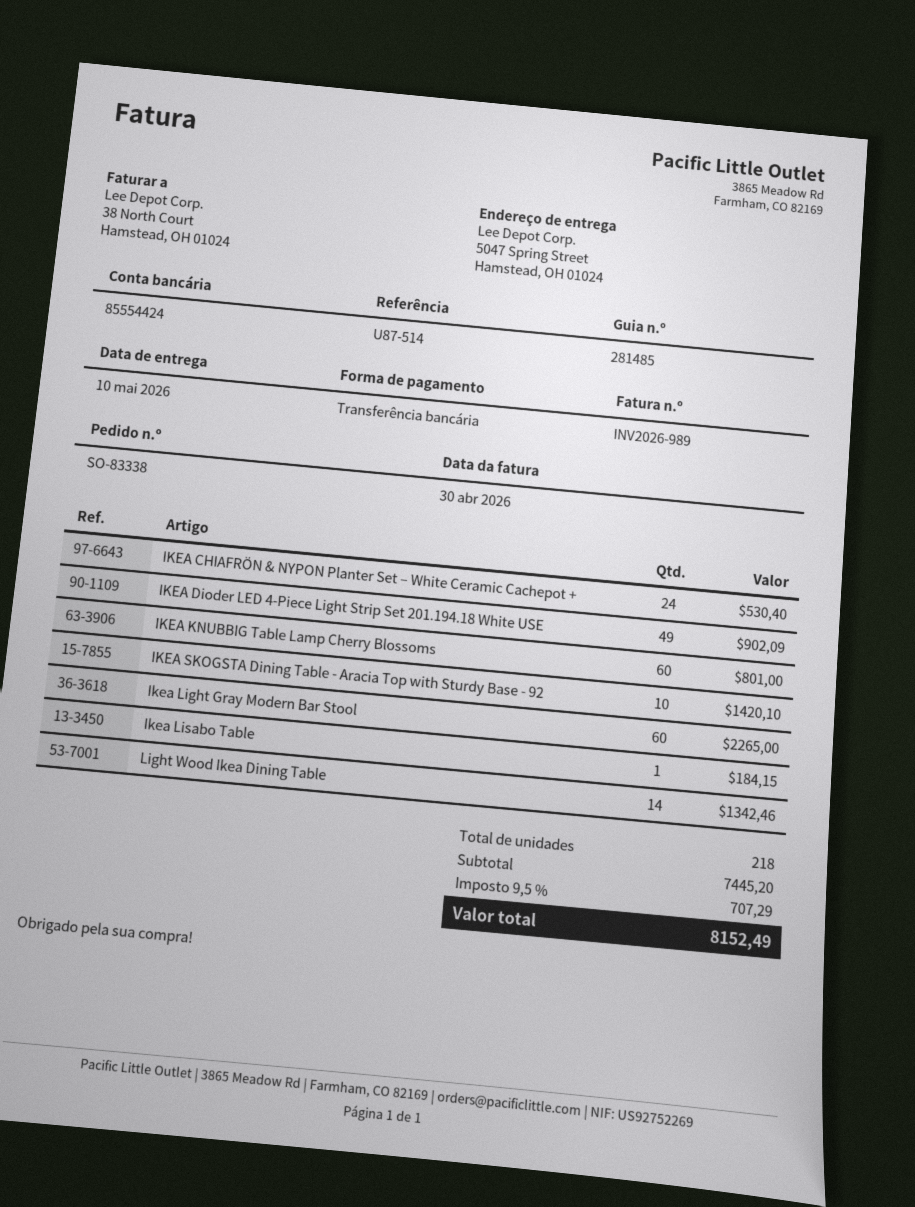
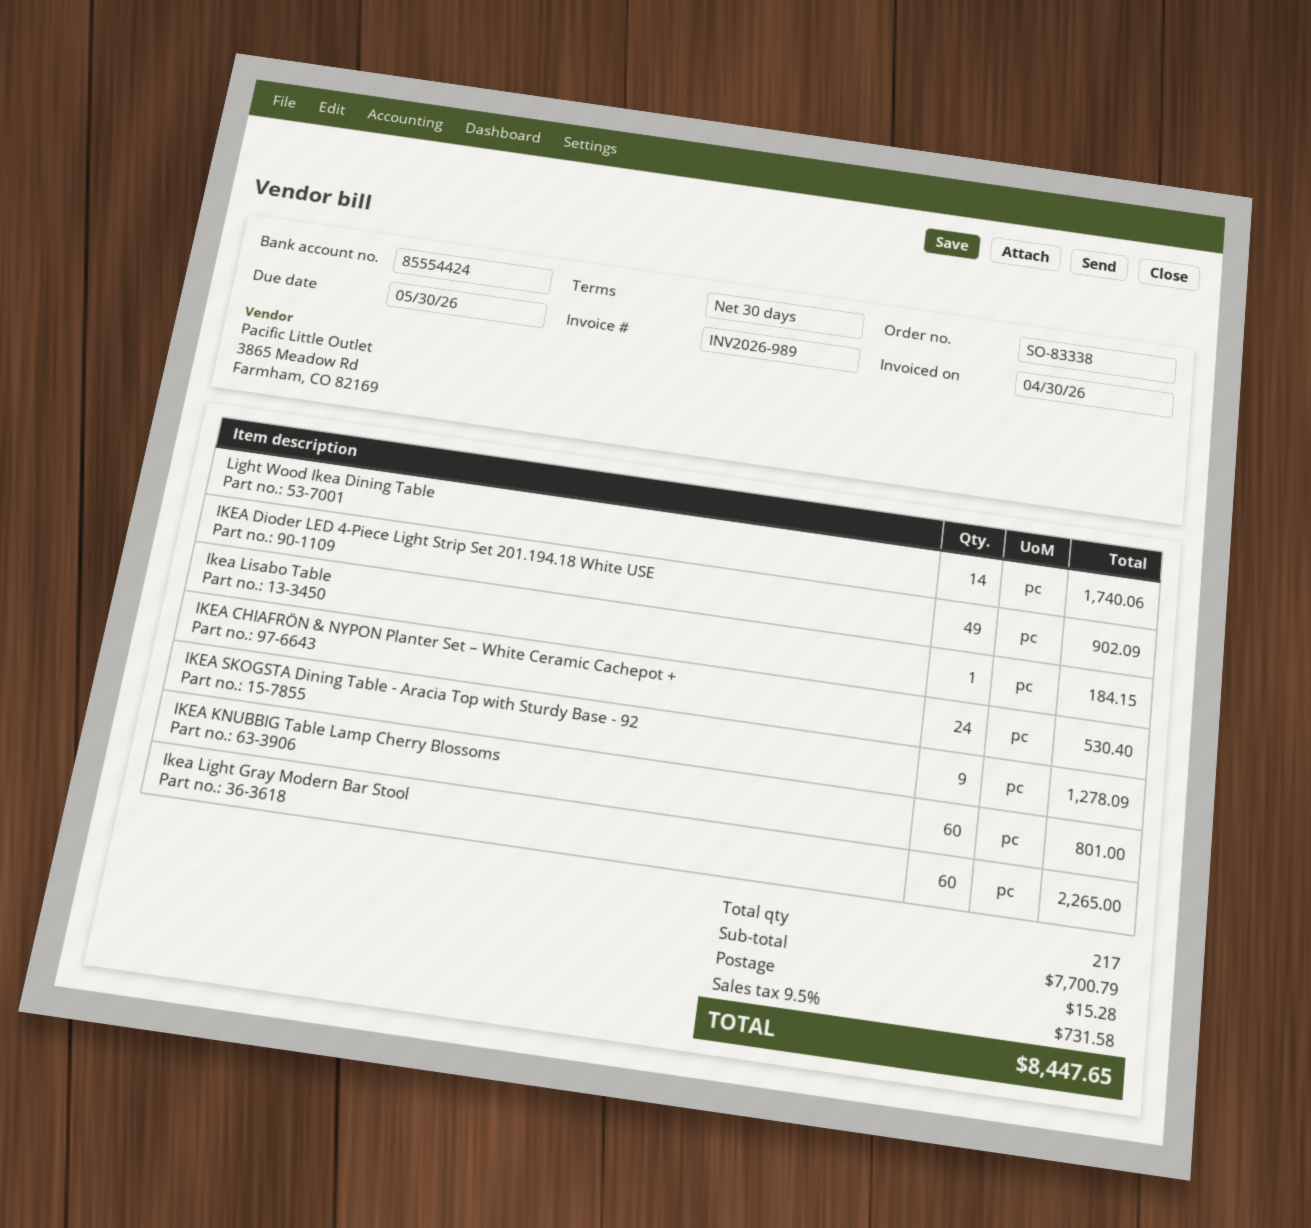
IKEA SKOGSTA Dining Table - Aracia Top with Sturdy Base - 92: 10 for 1420.10 -> 9 for 1278.09
Light Wood Ikea Dining Table: 14 for 1342.46 -> 14 for 1740.06
total quantity: 218 -> 217
subtotal: 7445.20 -> 7700.79
shipping: none -> 15.28
tax: 9.5% = 707.29 -> 9.5% = 731.58
total: 8152.49 -> 8447.65

